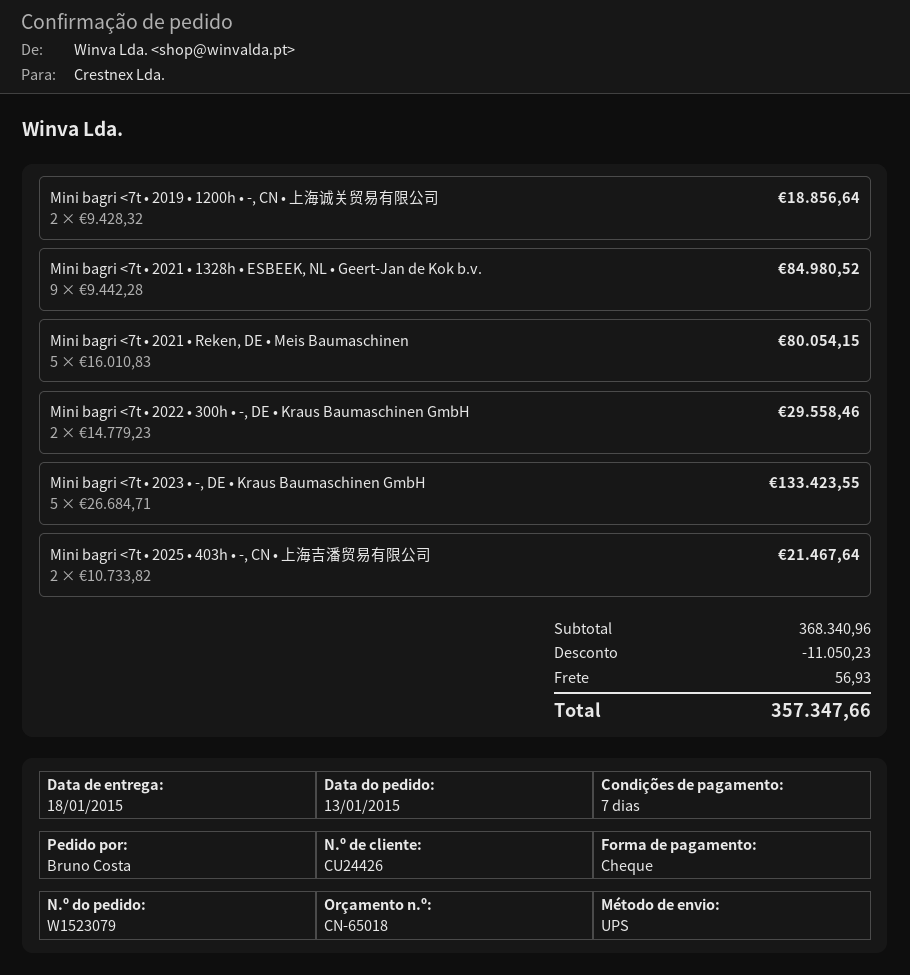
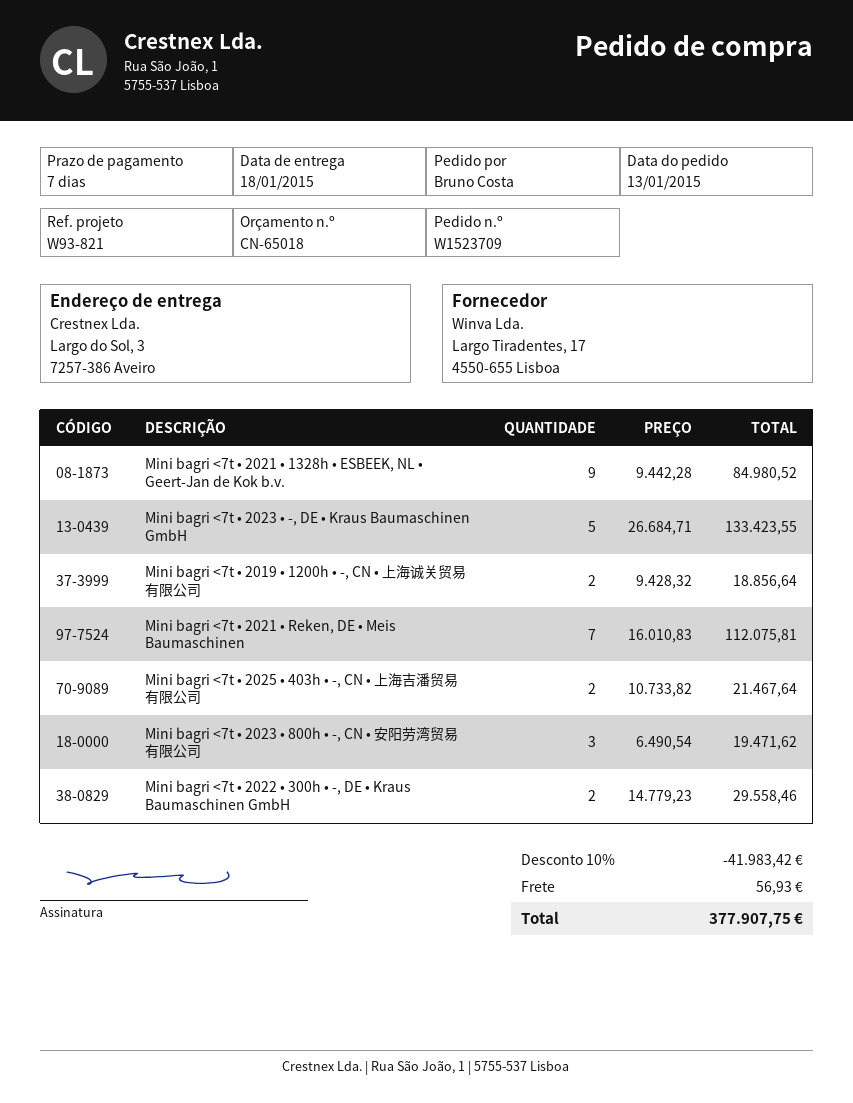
order number: W1523079 -> W1523709
Mini bagri <7t • 2021 • Reken, DE • Meis Baumaschinen: 5 x 16010.83 = 80054.15 -> 7 x 16010.83 = 112075.81
Mini bagri <7t • 2023 • 800h • -, CN • 安阳劳湾贸易有限公司: none -> 3 x 6490.54 = 19471.62
discount: 11050.23 -> 41983.42
total: 357347.66 -> 377907.75

